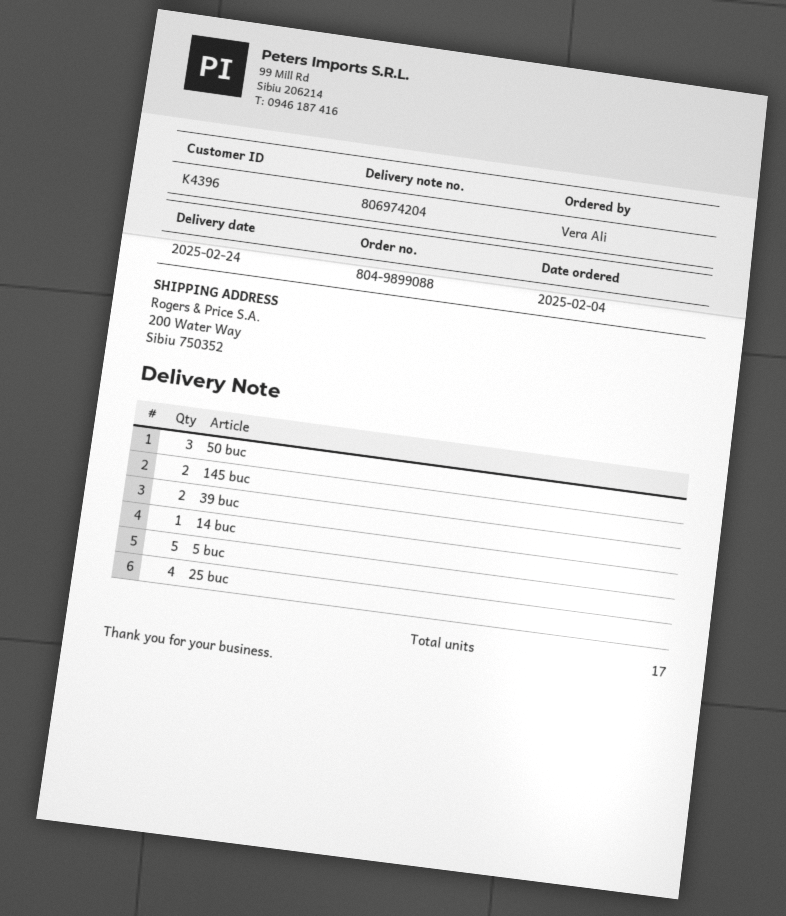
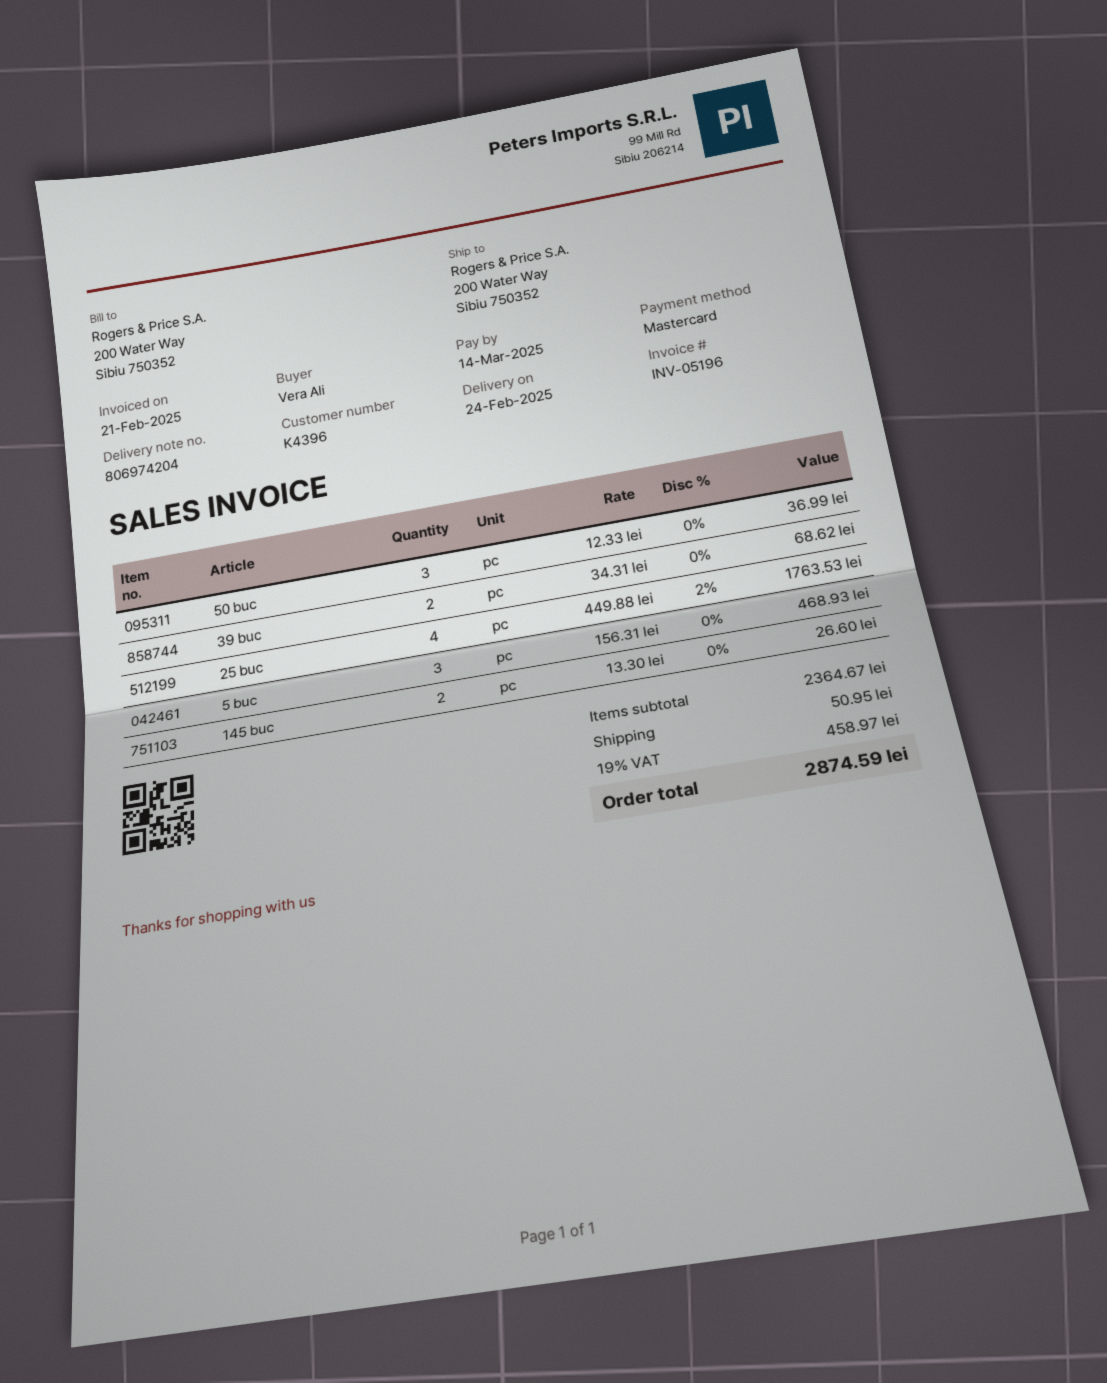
14 buc: 1 -> none
5 buc: 5 -> 3

